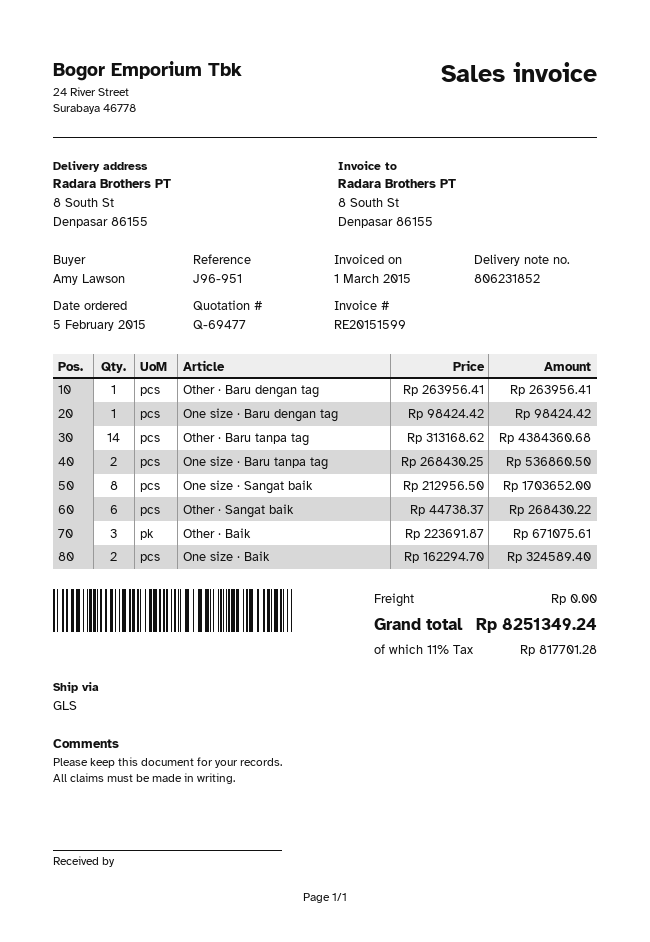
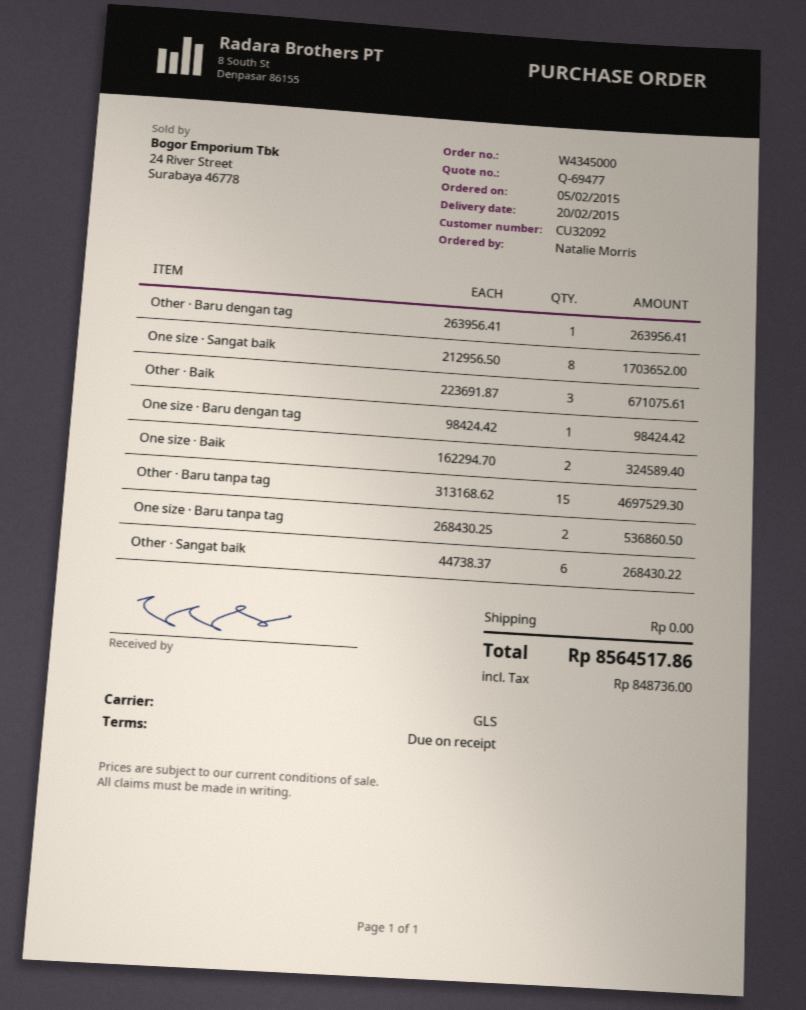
ordered by: Amy Lawson -> Natalie Morris
Other · Baru tanpa tag: 14 x 313168.62 = 4384360.68 -> 15 x 313168.62 = 4697529.30
tax: 817701.28 -> 848736.00
total: 8251349.24 -> 8564517.86

